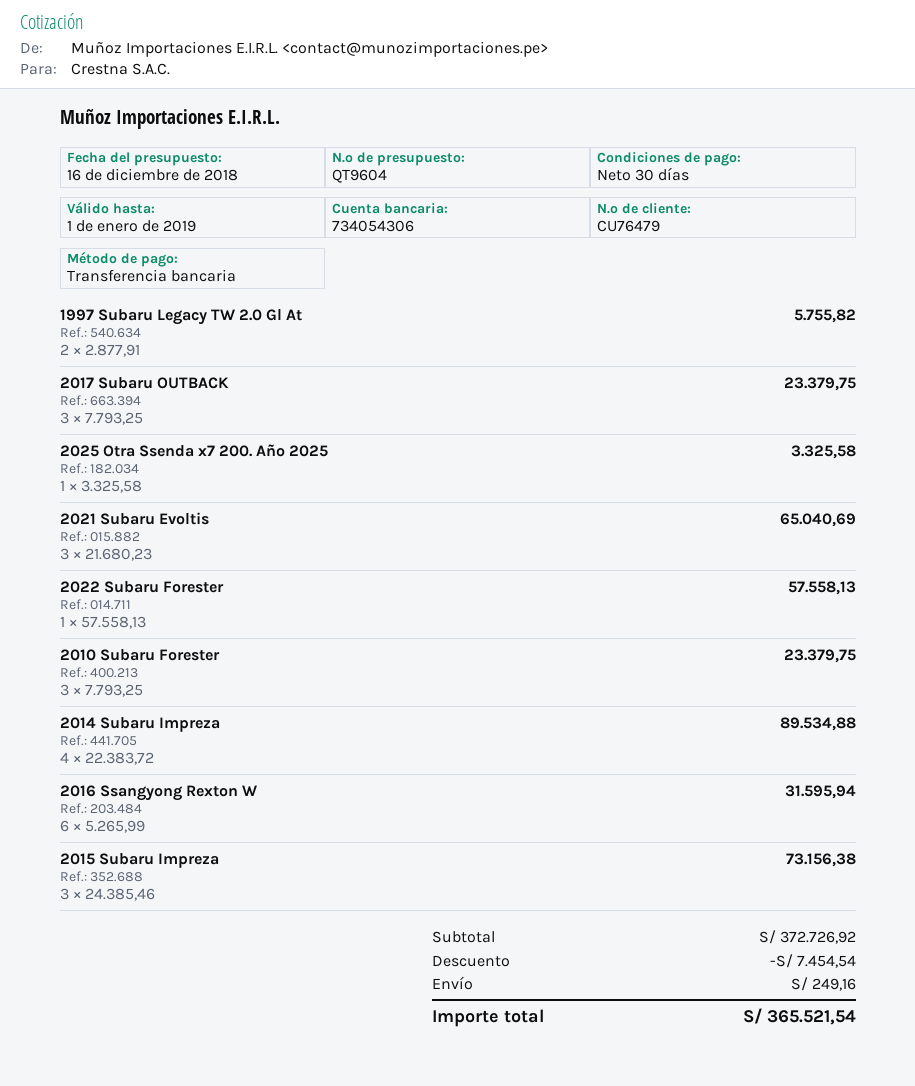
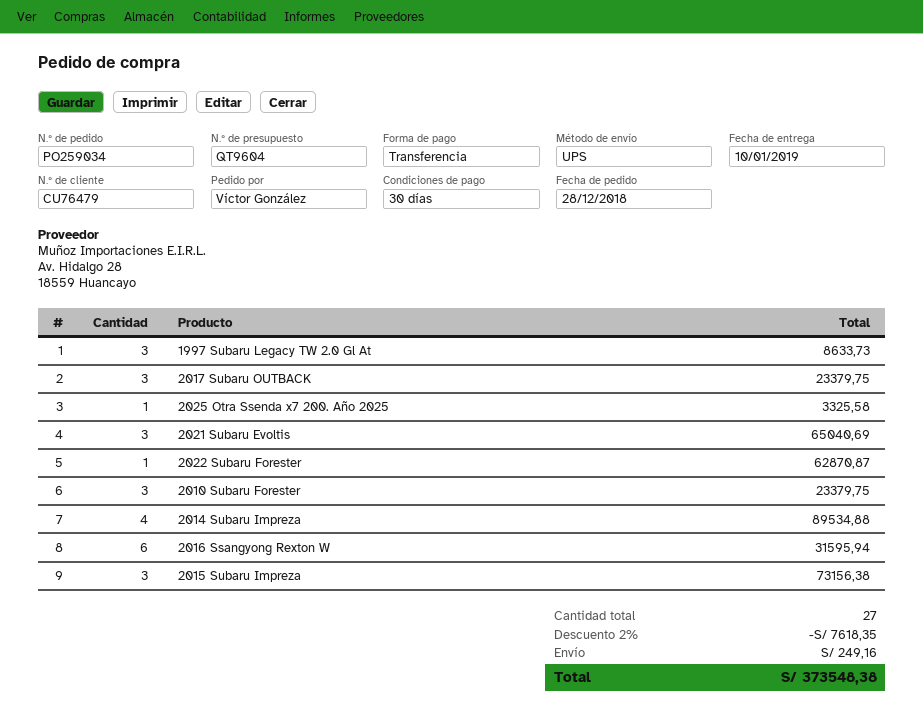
1997 Subaru Legacy TW 2.0 Gl At: 2 for 5755.82 -> 3 for 8633.73
2022 Subaru Forester: 1 for 57558.13 -> 1 for 62870.87
discount: 7454.54 -> 7618.35
total: 365521.54 -> 373548.38

